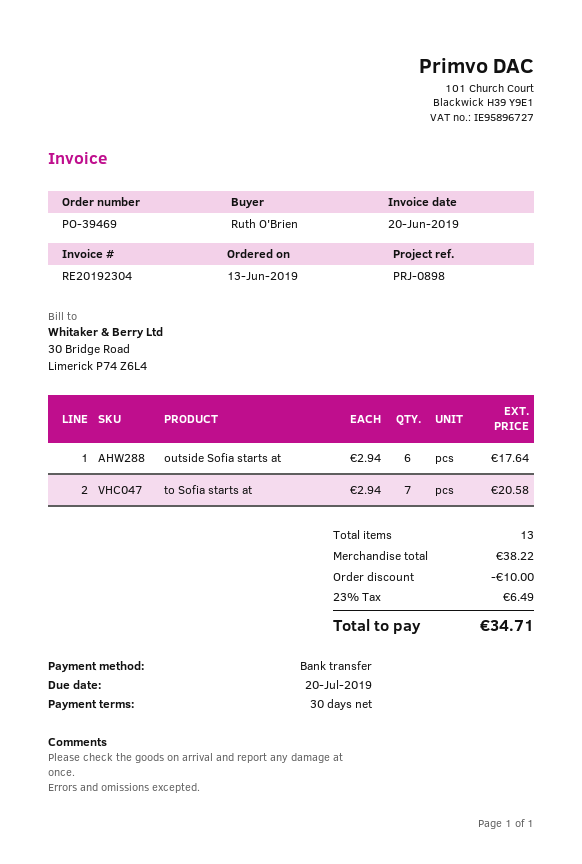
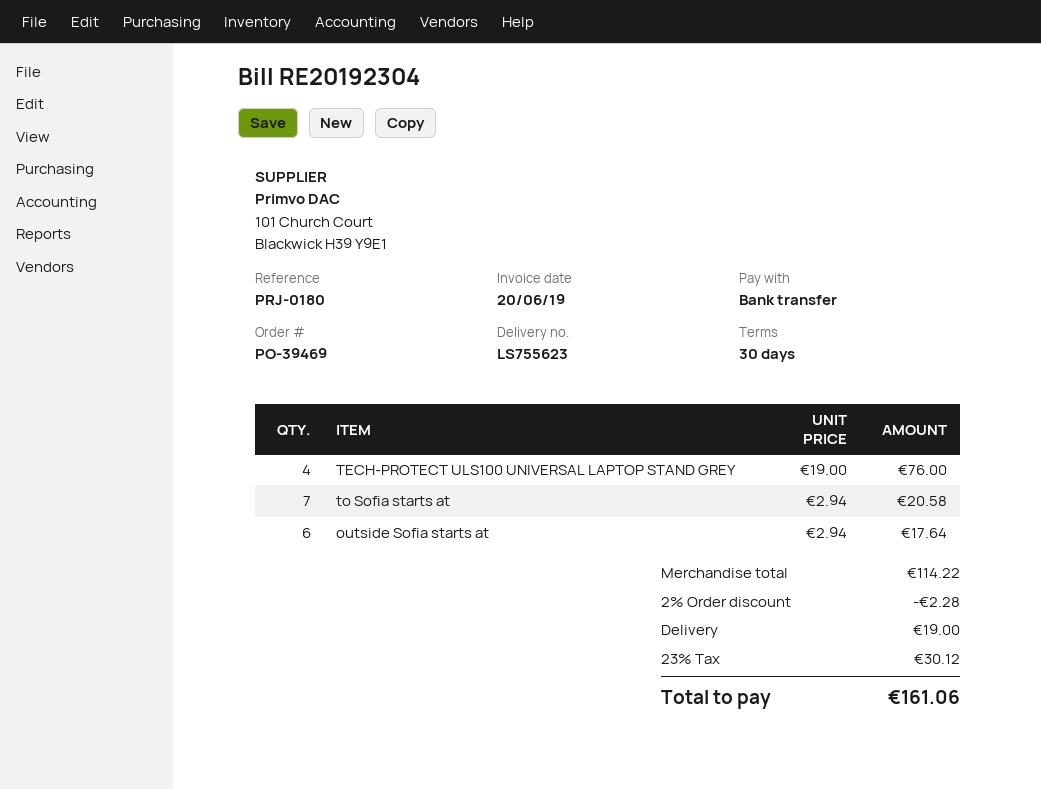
reference: PRJ-0898 -> PRJ-0180
TECH-PROTECT ULS100 UNIVERSAL LAPTOP STAND GREY: none -> 4 x 19.00 = 76.00
subtotal: 38.22 -> 114.22
discount: 10.00 -> 2.28
shipping: none -> 19.00
tax: 23% = 6.49 -> 23% = 30.12
total: 34.71 -> 161.06

